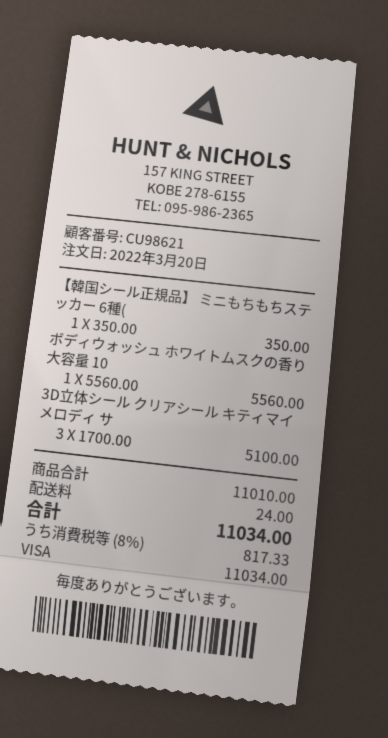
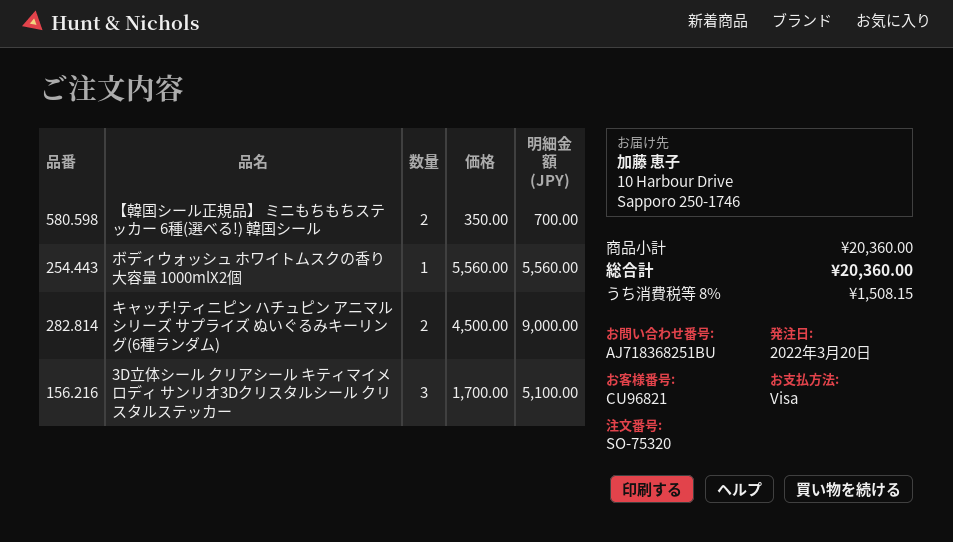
customer number: CU98621 -> CU96821
【韓国シール正規品】 ミニもちもちステッカー 6種(: 1 x 350.00 = 350.00 -> 2 x 350.00 = 700.00
キャッチ!ティニピン ハチュピン アニマルシリーズ サプライズ ぬいぐるみキーリング(6種ランダム): none -> 2 x 4500.00 = 9000.00
subtotal: 11010.00 -> 20360.00
shipping: 24.00 -> none
tax: 8% = 817.33 -> 8% = 1508.15
total: 11034.00 -> 20360.00

